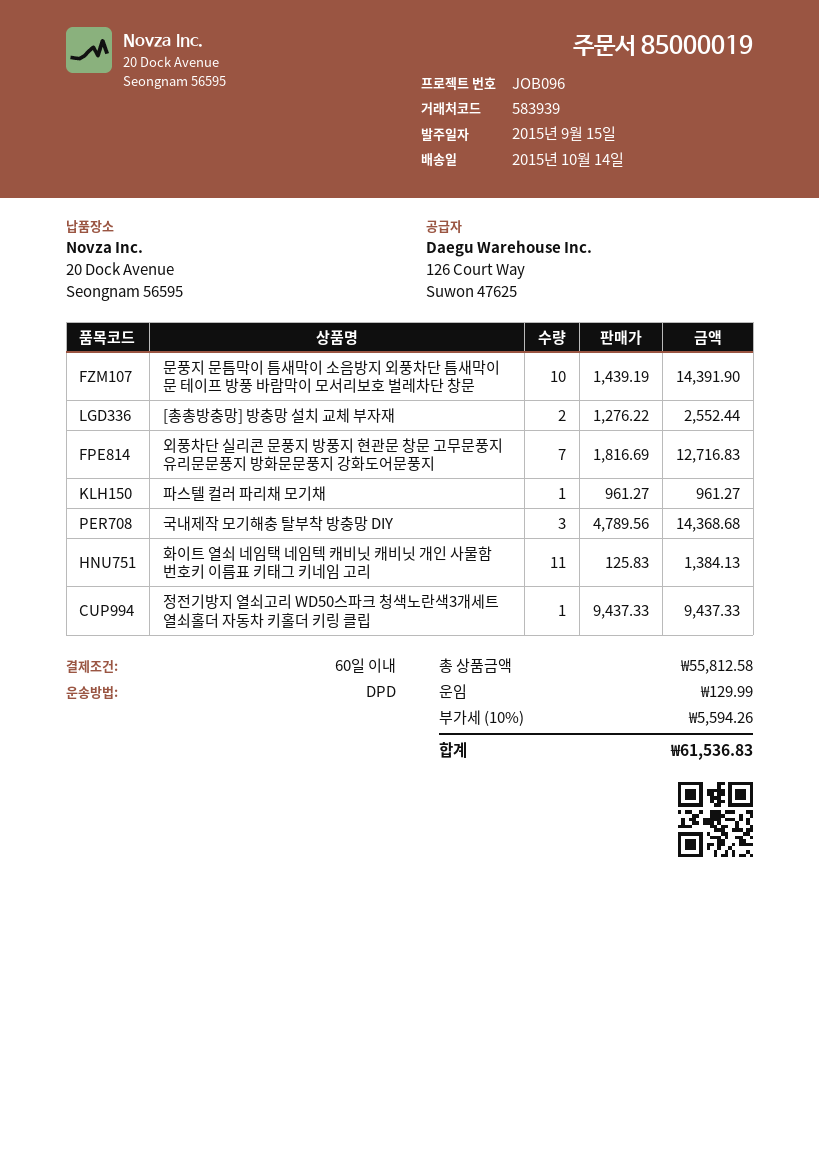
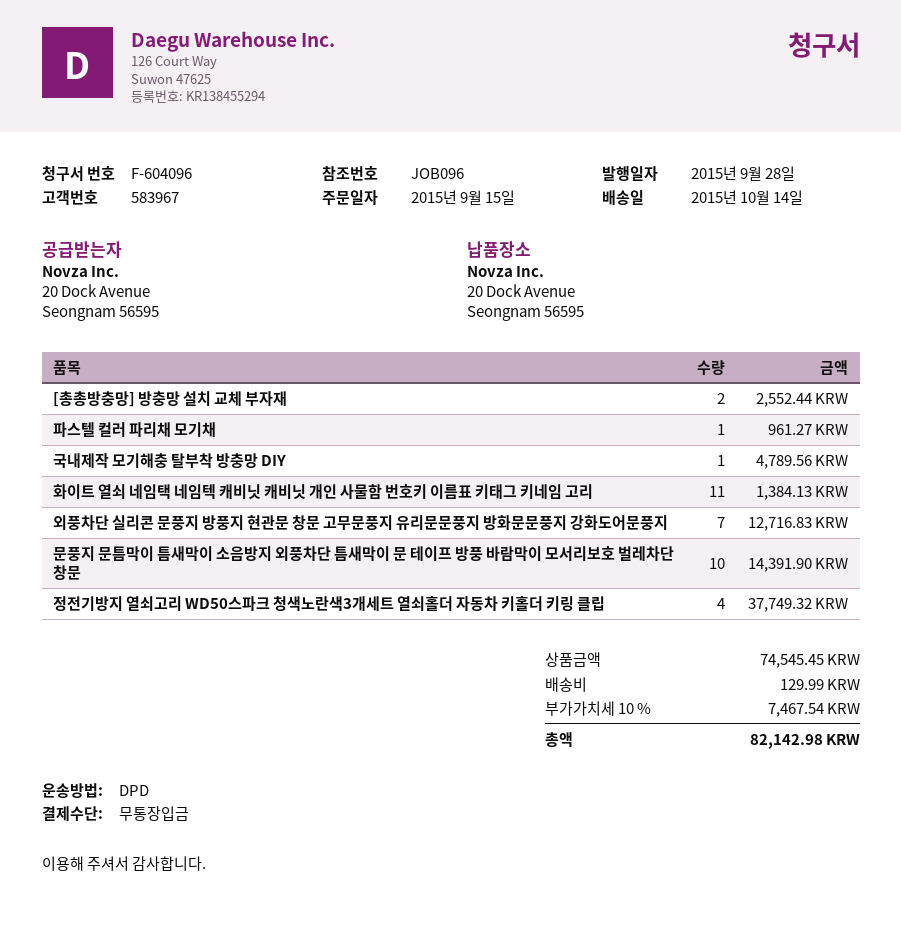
customer number: 583939 -> 583967
국내제작 모기해충 탈부착 방충망 DIY: 3 for 14368.68 -> 1 for 4789.56
정전기방지 열쇠고리 WD50스파크 청색노란색3개세트 열쇠홀더 자동차 키홀더 키링 클립: 1 for 9437.33 -> 4 for 37749.32
subtotal: 55812.58 -> 74545.45
tax: 10% = 5594.26 -> 10% = 7467.54
total: 61536.83 -> 82142.98

